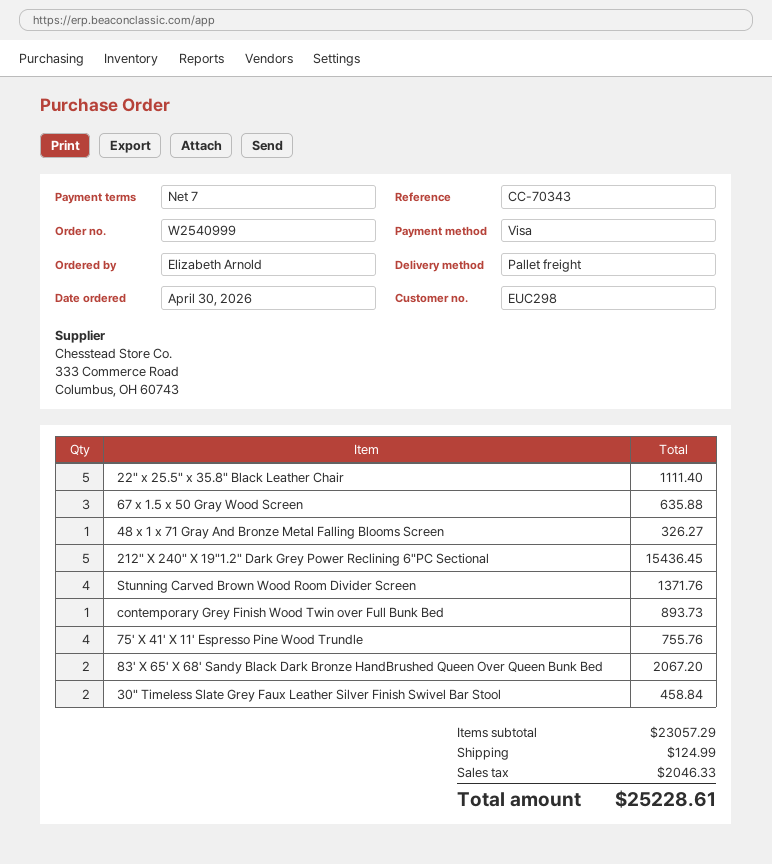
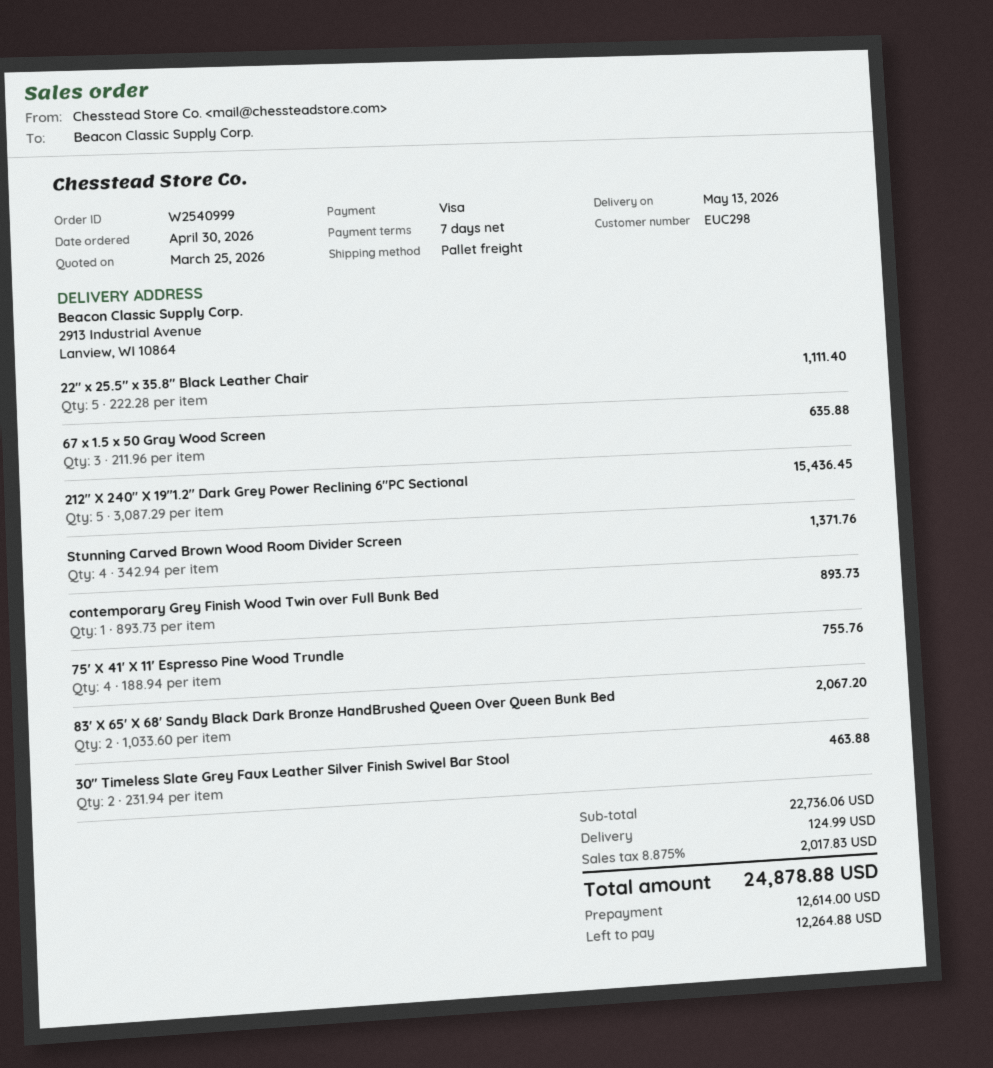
48 x 1 x 71 Gray And Bronze Metal Falling Blooms Screen: 1 for 326.27 -> none
30" Timeless Slate Grey Faux Leather Silver Finish Swivel Bar Stool: 2 for 458.84 -> 2 for 463.88
subtotal: 23057.29 -> 22736.06
tax: 2046.33 -> 2017.83
total: 25228.61 -> 24878.88

